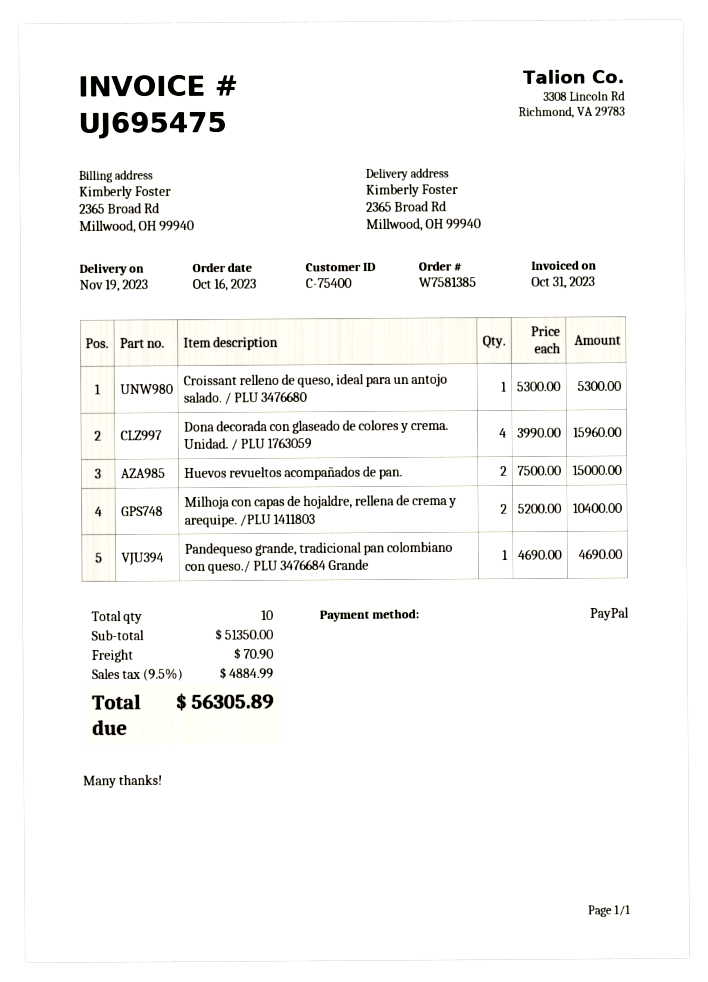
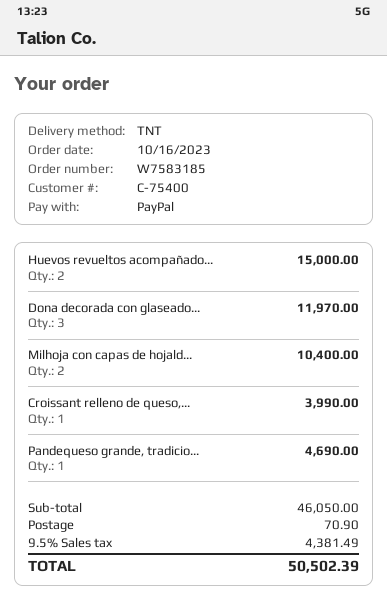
order number: W7581385 -> W7583185
Croissant relleno de queso, ideal para un antojo salado. / PLU 3476680: 1 for 5300.00 -> 1 for 3990.00
Dona decorada con glaseado de colores y crema. Unidad. / PLU 1763059: 4 for 15960.00 -> 3 for 11970.00
subtotal: 51350.00 -> 46050.00
tax: 9.5% = 4884.99 -> 9.5% = 4381.49
total: 56305.89 -> 50502.39

